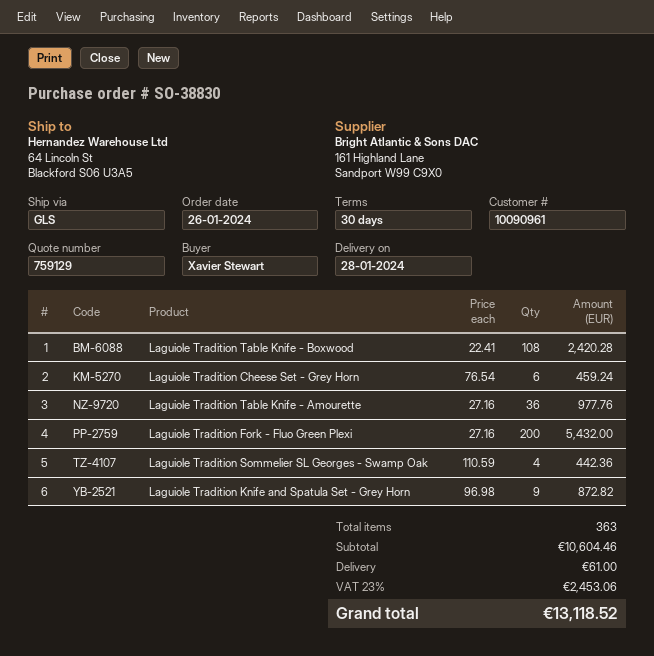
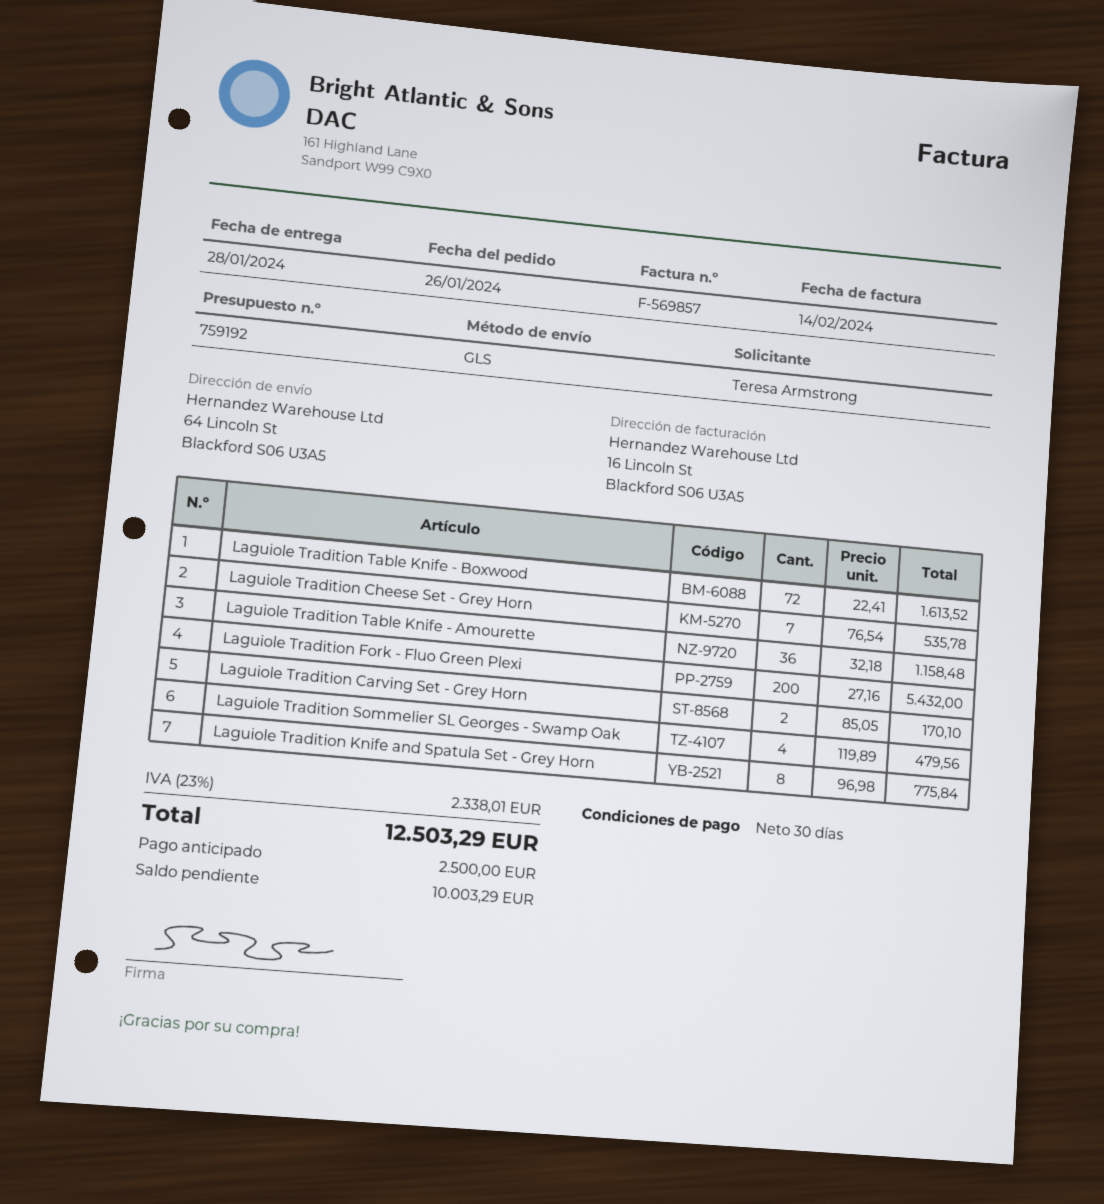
quote number: 759129 -> 759192
ordered by: Xavier Stewart -> Teresa Armstrong
Laguiole Tradition Table Knife - Boxwood: 108 x 22.41 = 2420.28 -> 72 x 22.41 = 1613.52
Laguiole Tradition Cheese Set - Grey Horn: 6 x 76.54 = 459.24 -> 7 x 76.54 = 535.78
Laguiole Tradition Table Knife - Amourette: 36 x 27.16 = 977.76 -> 36 x 32.18 = 1158.48
Laguiole Tradition Sommelier SL Georges - Swamp Oak: 4 x 110.59 = 442.36 -> 4 x 119.89 = 479.56
Laguiole Tradition Knife and Spatula Set - Grey Horn: 9 x 96.98 = 872.82 -> 8 x 96.98 = 775.84
Laguiole Tradition Carving Set - Grey Horn: none -> 2 x 85.05 = 170.10
shipping: 61.00 -> none
tax: 23% = 2453.06 -> 23% = 2338.01
total: 13118.52 -> 12503.29

